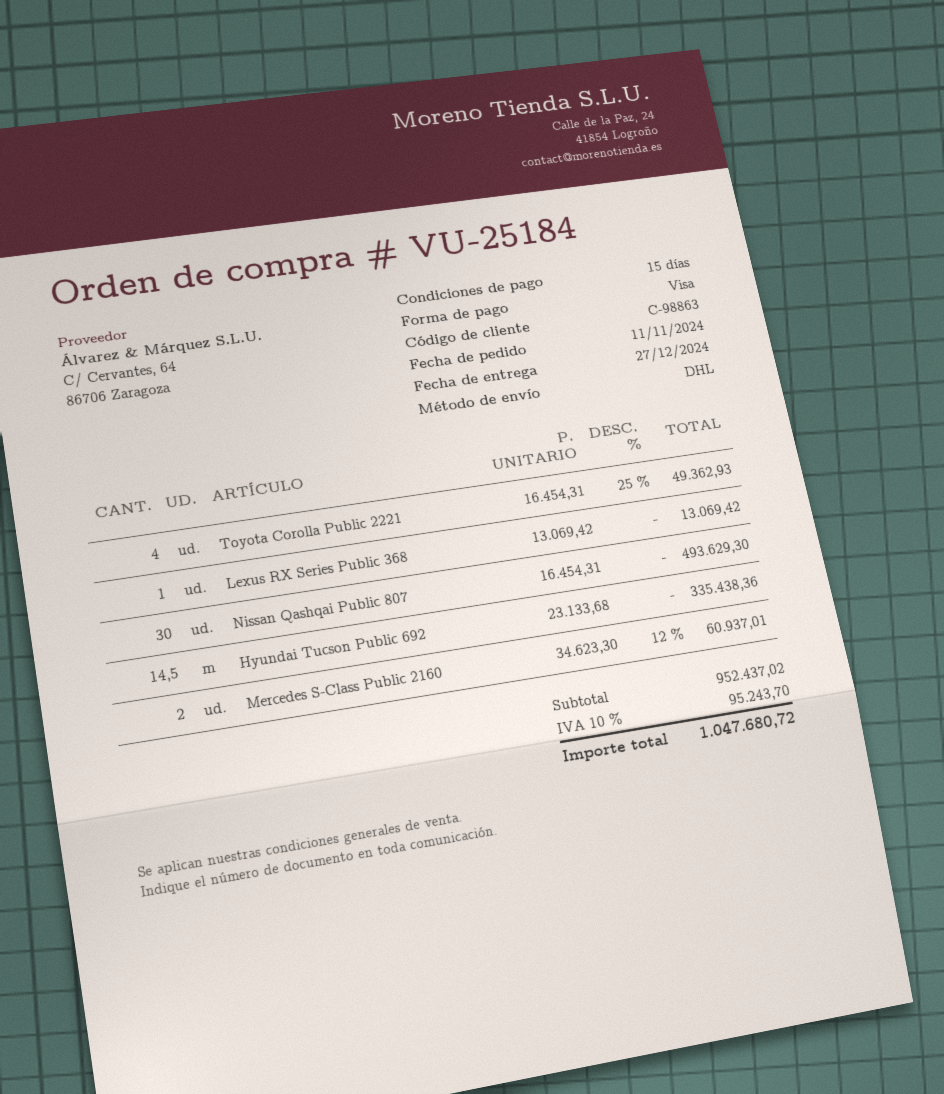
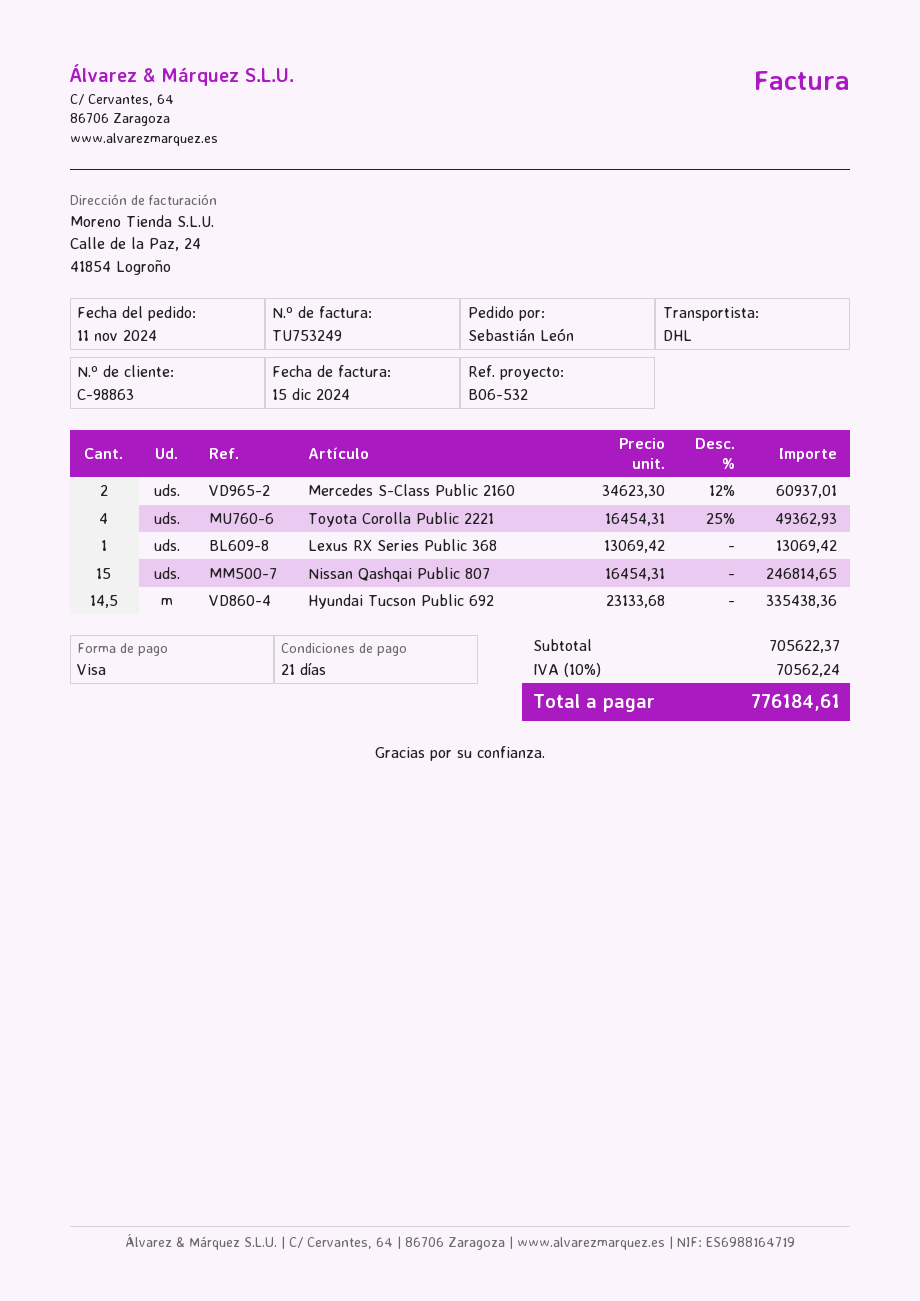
payment terms: 15 days -> 21 days
Nissan Qashqai Public 807: 30 x 16454.31 = 493629.30 -> 15 x 16454.31 = 246814.65
subtotal: 952437.02 -> 705622.37
tax: 10% = 95243.70 -> 10% = 70562.24
total: 1047680.72 -> 776184.61

